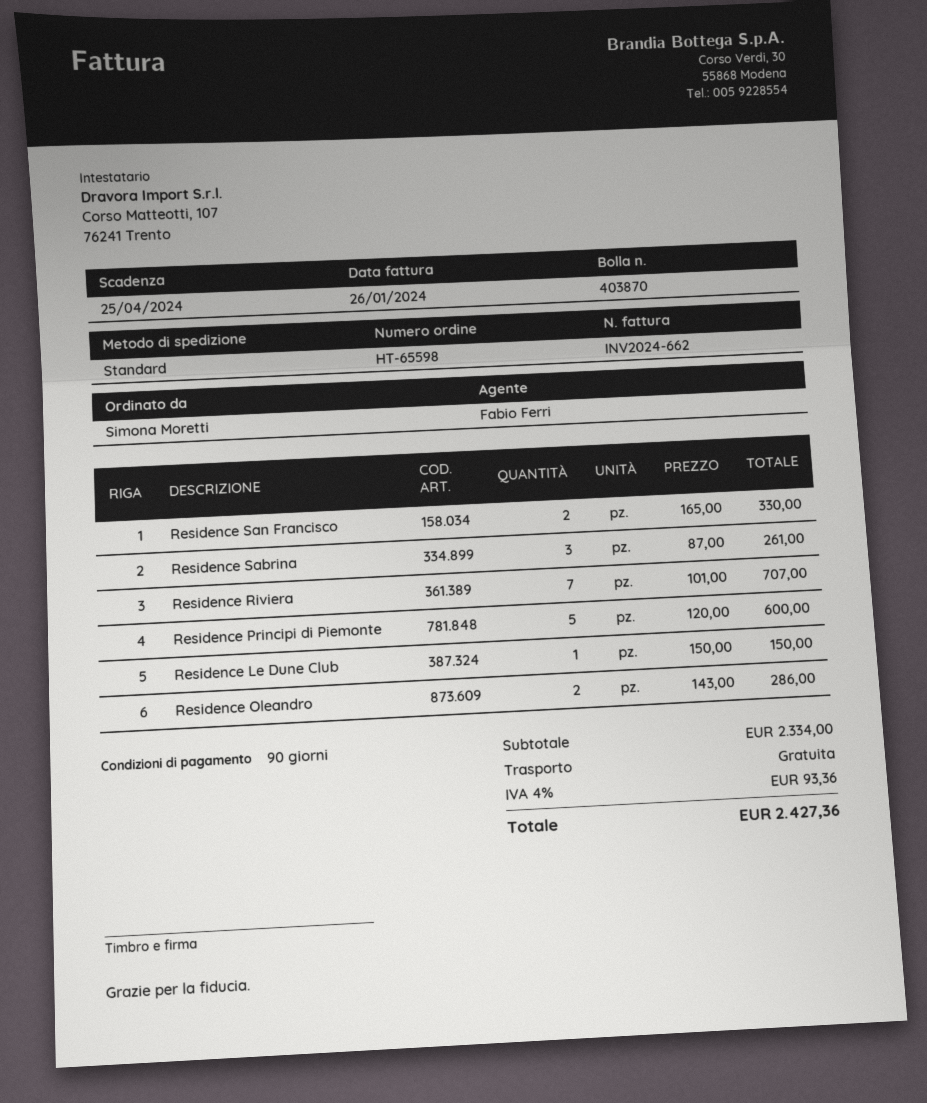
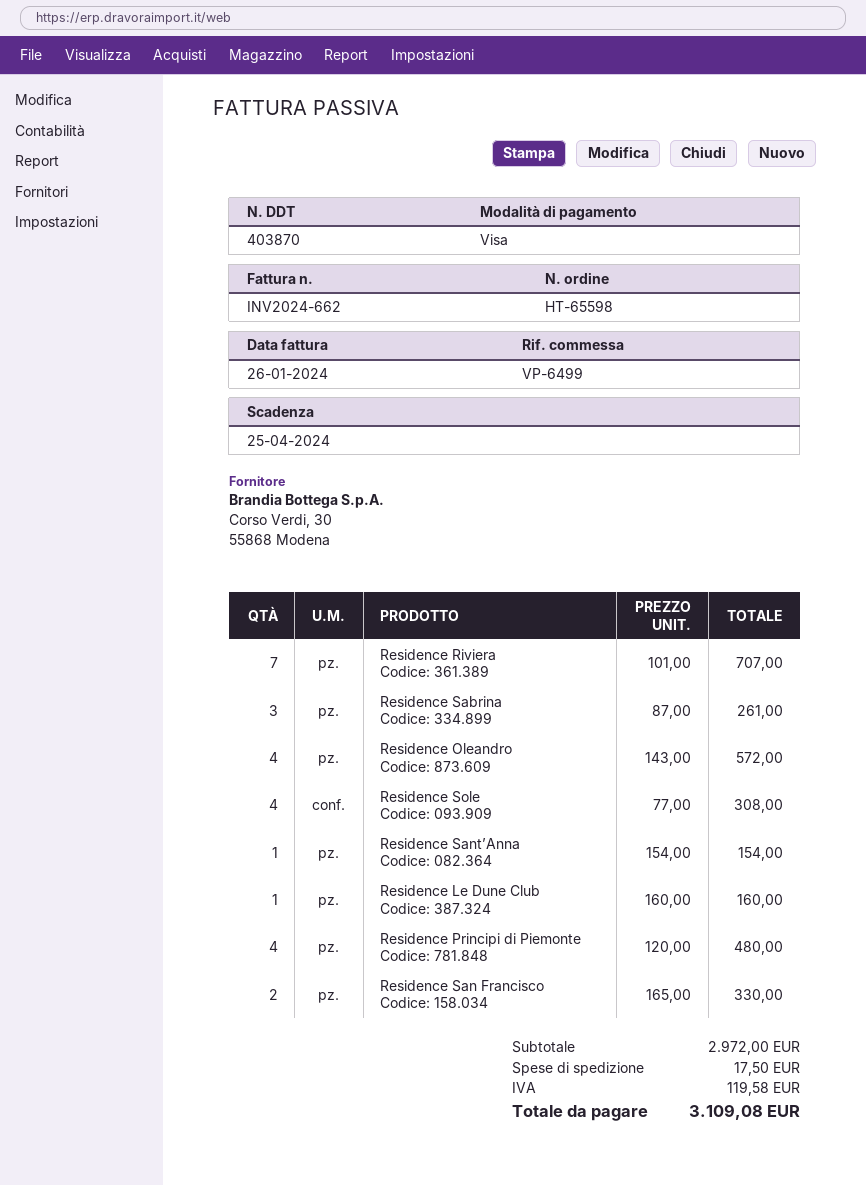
Residence Principi di Piemonte: 5 x 120.00 = 600.00 -> 4 x 120.00 = 480.00
Residence Le Dune Club: 1 x 150.00 = 150.00 -> 1 x 160.00 = 160.00
Residence Oleandro: 2 x 143.00 = 286.00 -> 4 x 143.00 = 572.00
Residence Sole: none -> 4 x 77.00 = 308.00
Residence Sant’Anna: none -> 1 x 154.00 = 154.00
subtotal: 2334.00 -> 2972.00
shipping: 0.00 -> 17.50
tax: 93.36 -> 119.58
total: 2427.36 -> 3109.08

